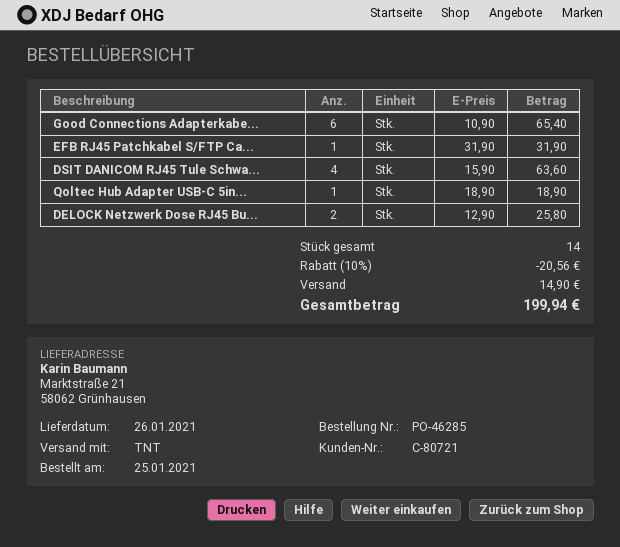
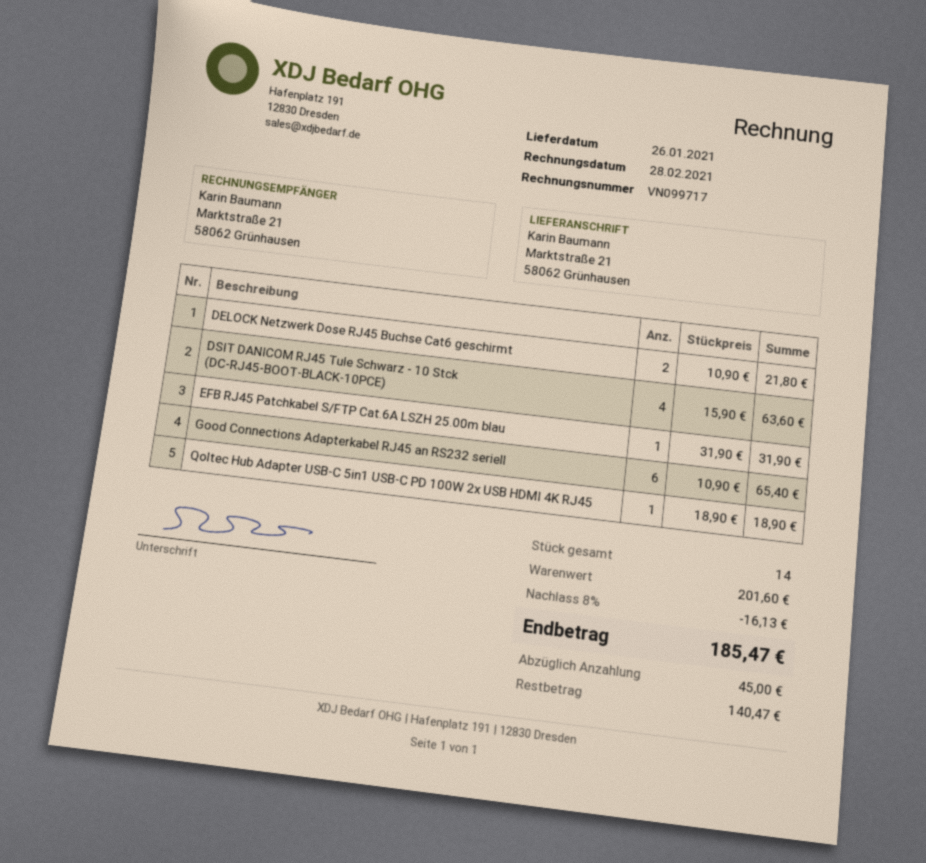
DELOCK Netzwerk Dose RJ45 Bu...: 2 x 12.90 = 25.80 -> 2 x 10.90 = 21.80
discount: 10% = 20.56 -> 8% = 16.13
shipping: 14.90 -> none
total: 199.94 -> 185.47

